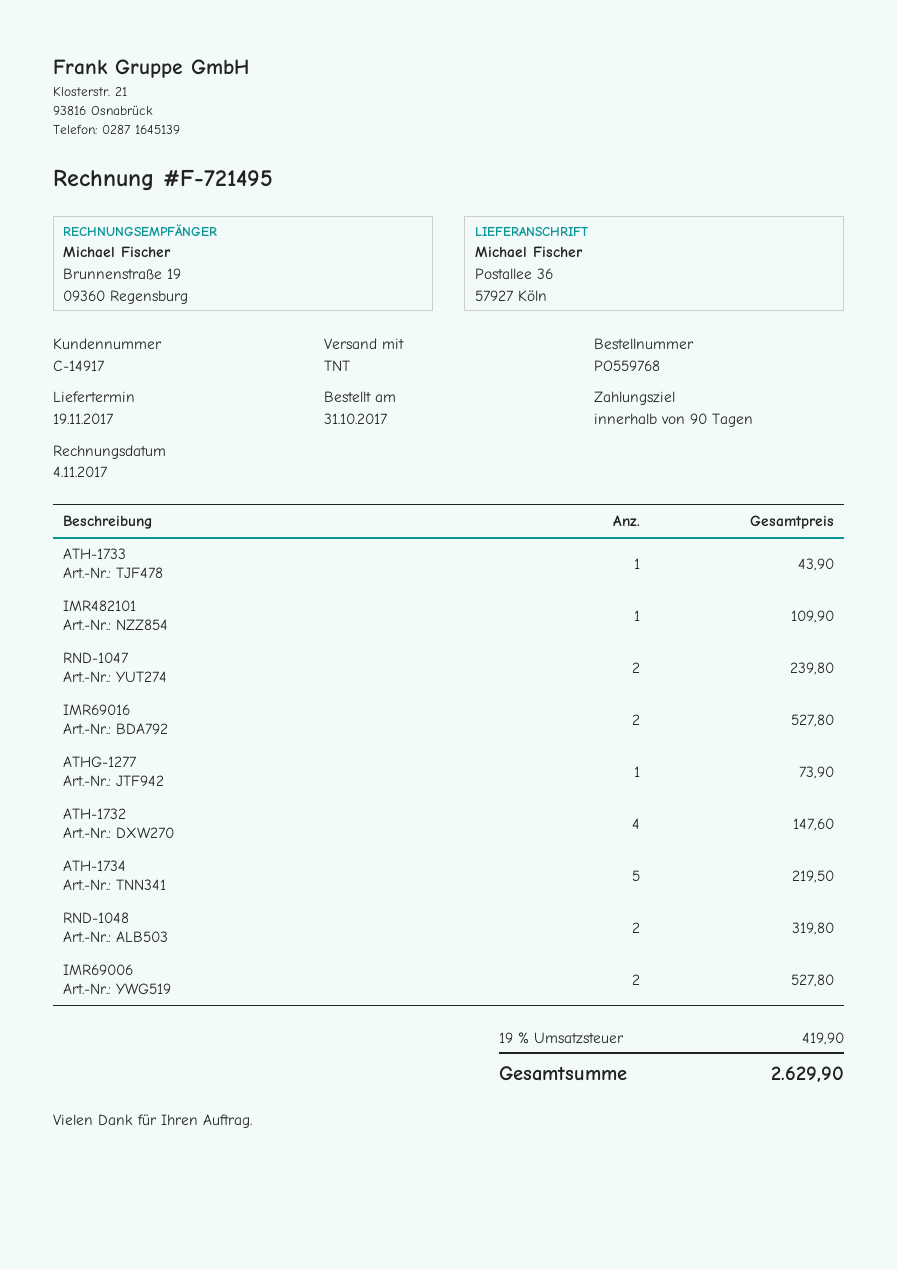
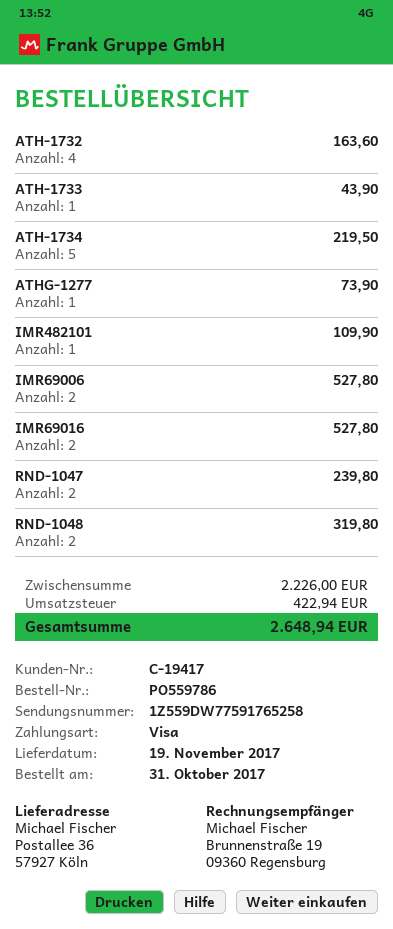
order number: PO559768 -> PO559786
customer number: C-14917 -> C-19417
ATH-1732: 4 for 147.60 -> 4 for 163.60
tax: 419.90 -> 422.94
total: 2629.90 -> 2648.94

